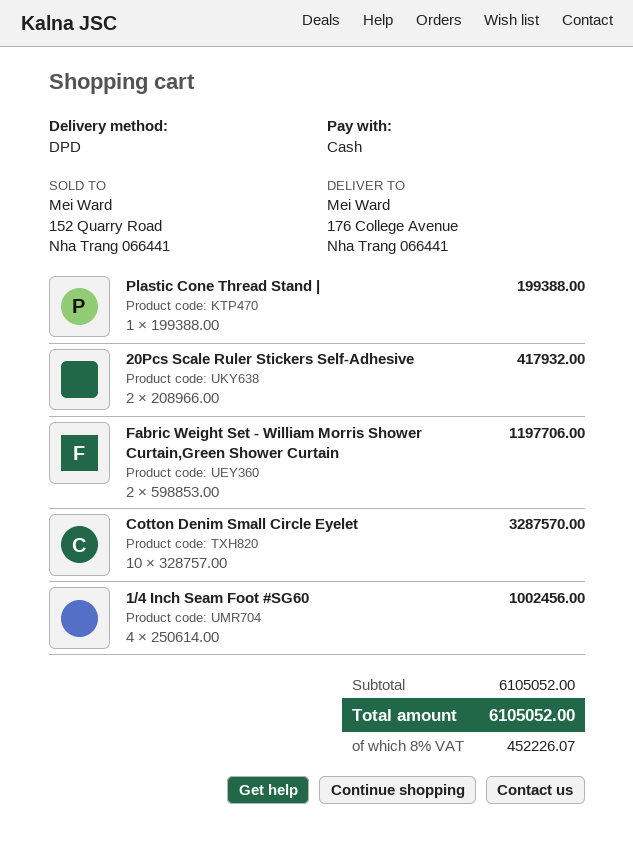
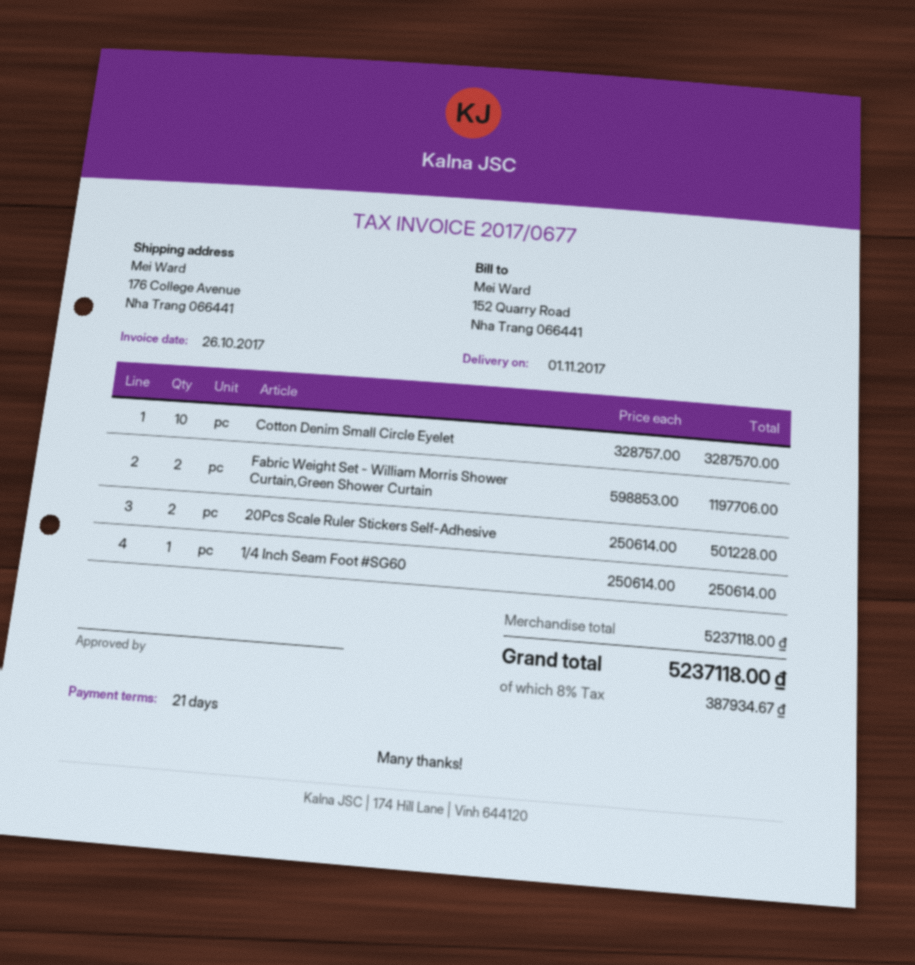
Plastic Cone Thread Stand |: 1 x 199388.00 = 199388.00 -> none
20Pcs Scale Ruler Stickers Self-Adhesive: 2 x 208966.00 = 417932.00 -> 2 x 250614.00 = 501228.00
1/4 Inch Seam Foot #SG60: 4 x 250614.00 = 1002456.00 -> 1 x 250614.00 = 250614.00
subtotal: 6105052.00 -> 5237118.00
tax: 8% = 452226.07 -> 8% = 387934.67
total: 6105052.00 -> 5237118.00

